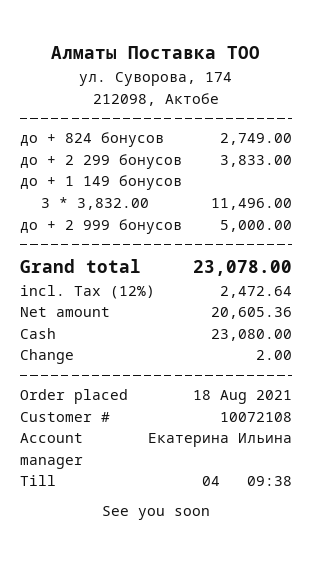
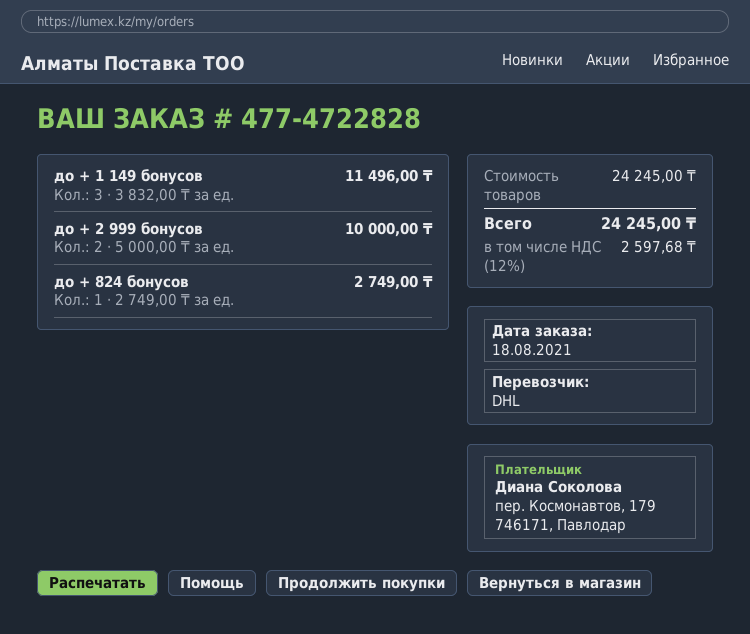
до + 2 299 бонусов: 1 x 3833.00 = 3833.00 -> none
до + 2 999 бонусов: 1 x 5000.00 = 5000.00 -> 2 x 5000.00 = 10000.00
tax: 12% = 2472.64 -> 12% = 2597.68
total: 23078.00 -> 24245.00

